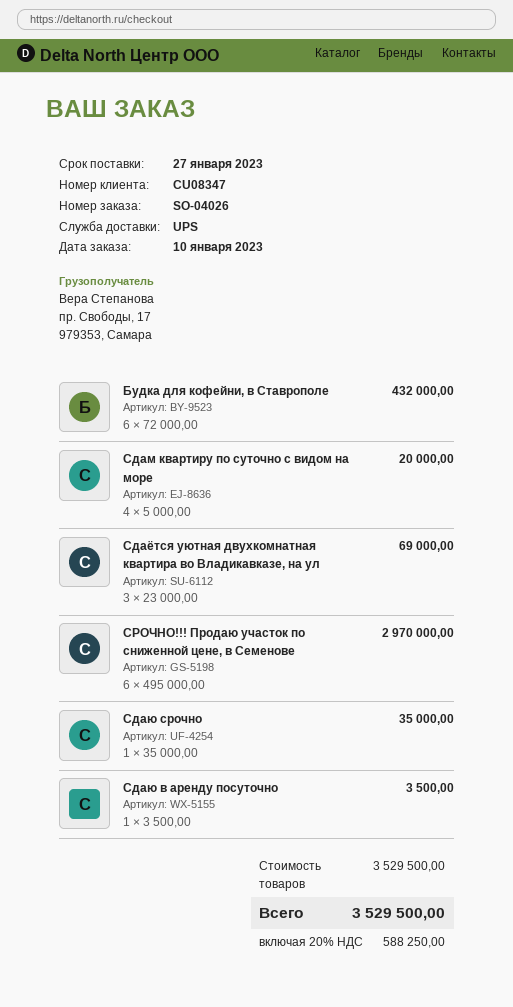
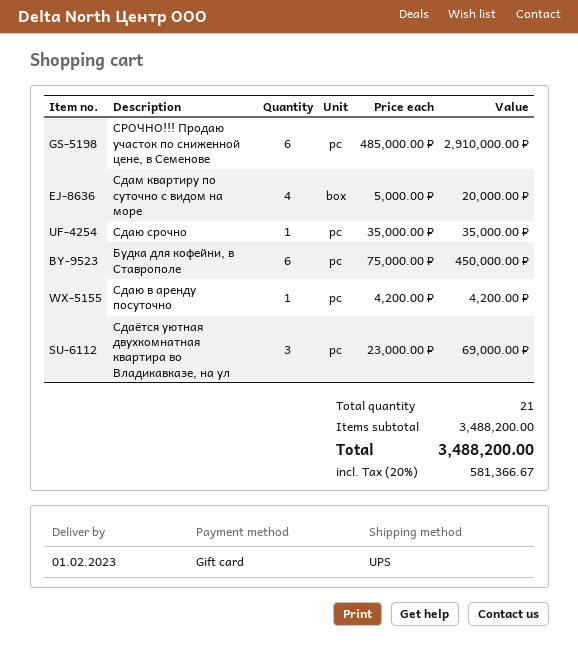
delivery date: 2023-01-27 -> 2023-02-01
Будка для кофейни, в Ставрополе: 6 x 72000.00 = 432000.00 -> 6 x 75000.00 = 450000.00
СРОЧНО!!! Продаю участок по сниженной цене, в Семенове: 6 x 495000.00 = 2970000.00 -> 6 x 485000.00 = 2910000.00
Сдаю в аренду посуточно: 1 x 3500.00 = 3500.00 -> 1 x 4200.00 = 4200.00
subtotal: 3529500.00 -> 3488200.00
tax: 20% = 588250.00 -> 20% = 581366.67
total: 3529500.00 -> 3488200.00

